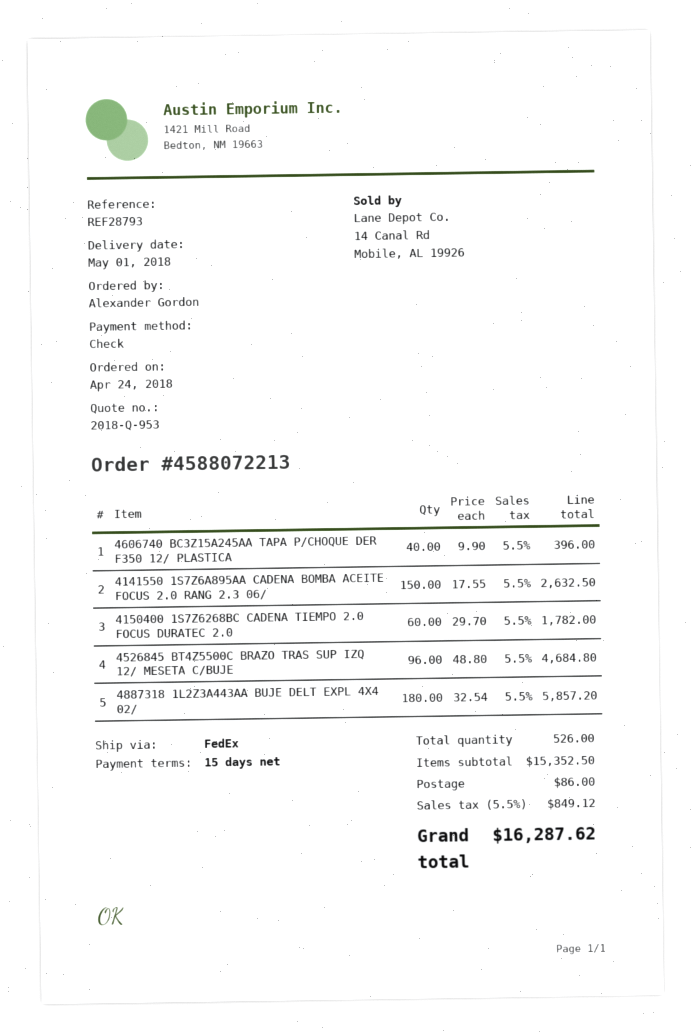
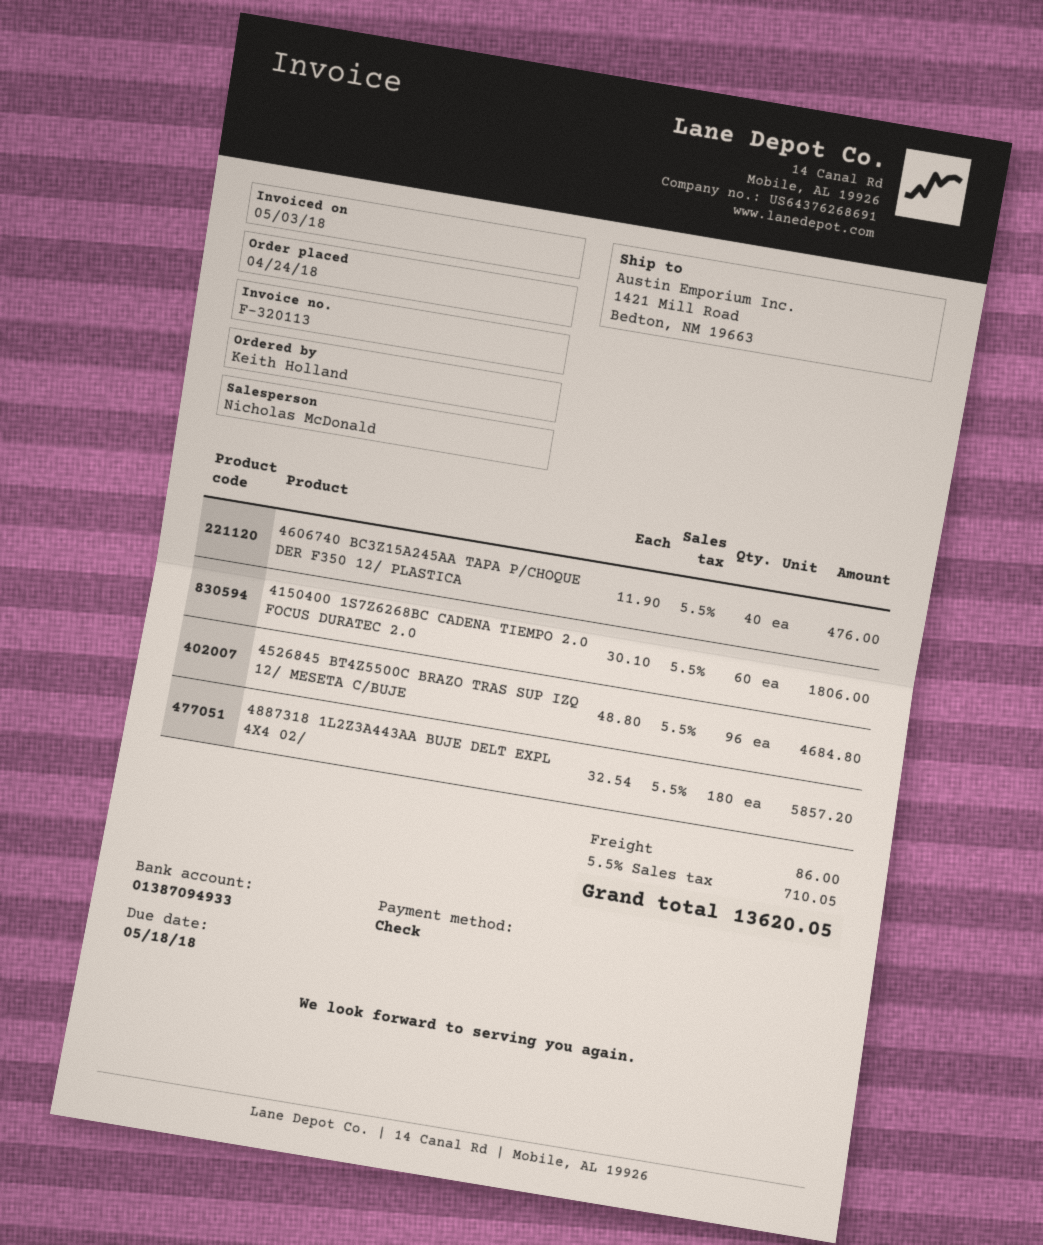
ordered by: Alexander Gordon -> Keith Holland
4606740 BC3Z15A245AA TAPA P/CHOQUE DER F350 12/ PLASTICA: 40 x 9.90 = 396.00 -> 40 x 11.90 = 476.00
4141550 1S7Z6A895AA CADENA BOMBA ACEITE FOCUS 2.0 RANG 2.3 06/: 150 x 17.55 = 2632.50 -> none
4150400 1S7Z6268BC CADENA TIEMPO 2.0 FOCUS DURATEC 2.0: 60 x 29.70 = 1782.00 -> 60 x 30.10 = 1806.00
tax: 5.5% = 849.12 -> 5.5% = 710.05
total: 16287.62 -> 13620.05

